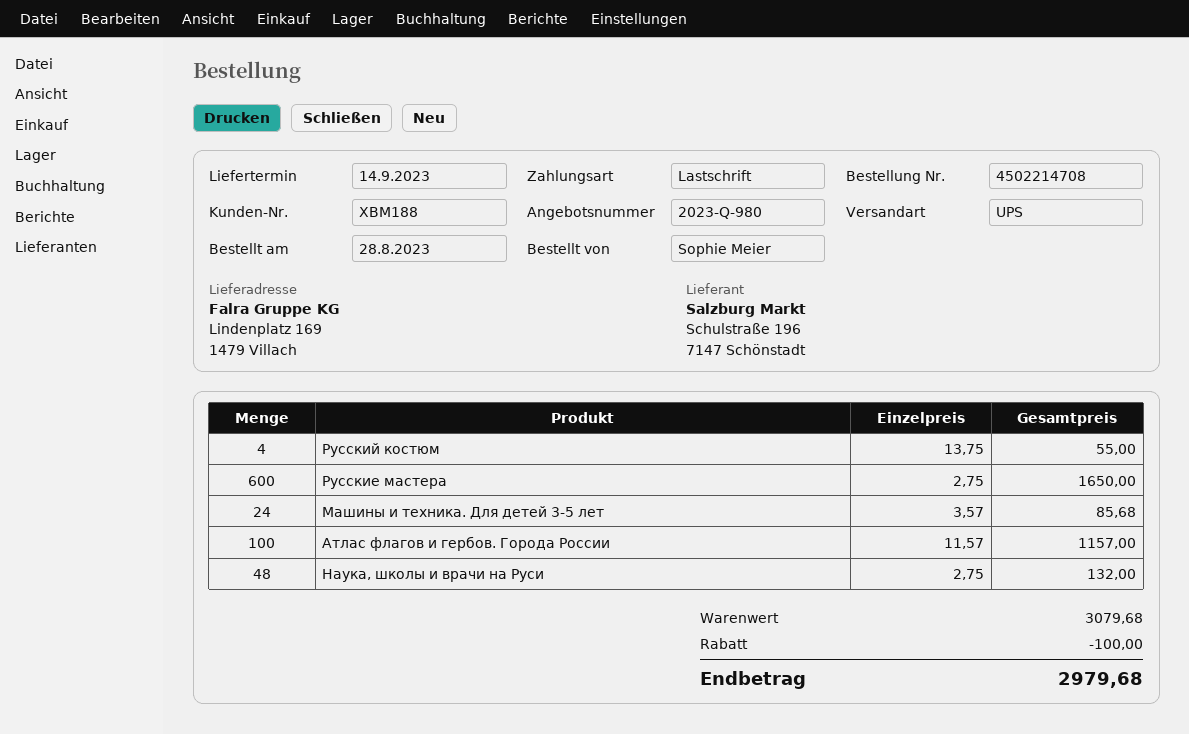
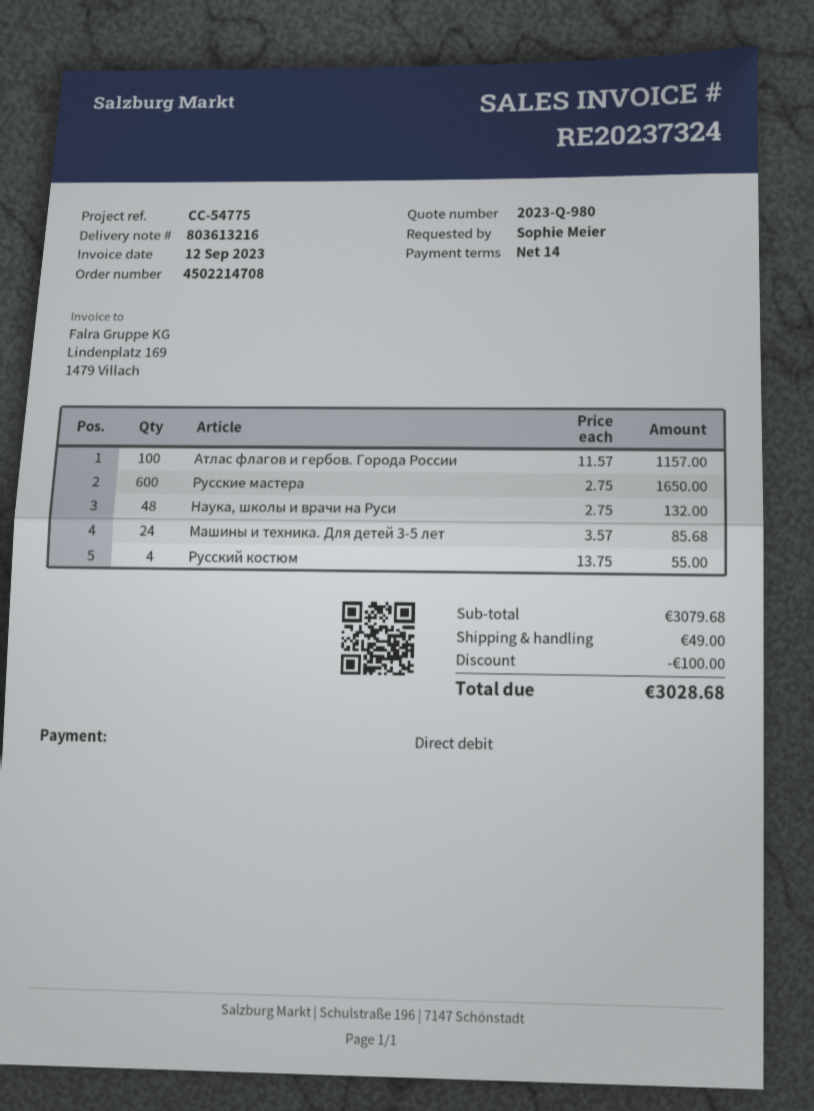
shipping: none -> 49.00
total: 2979.68 -> 3028.68

